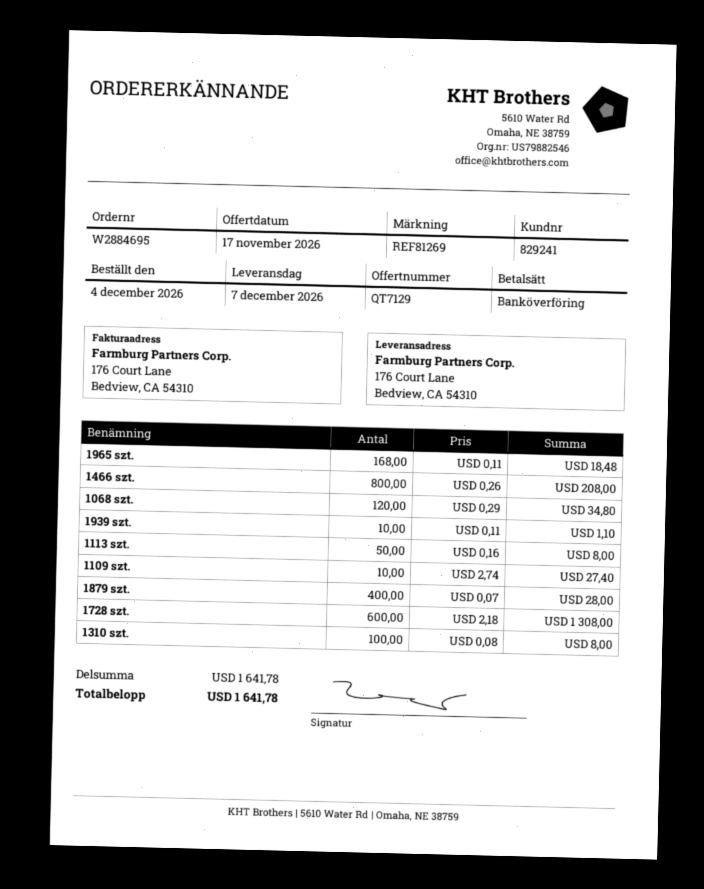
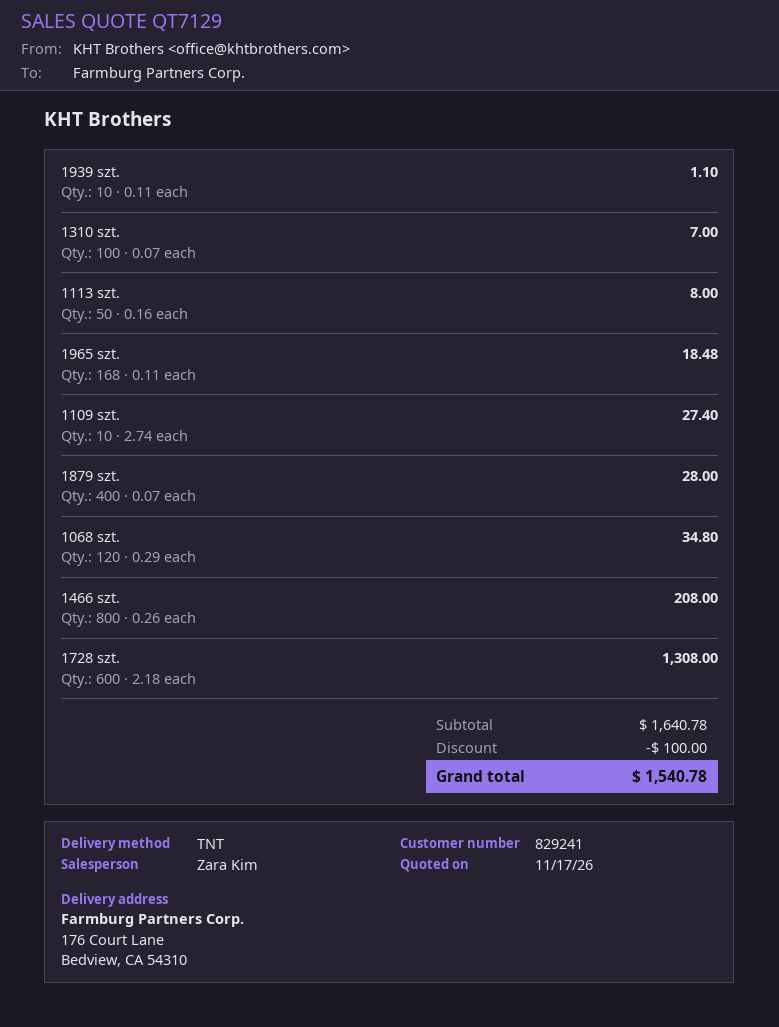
1310 szt.: 100 x 0.08 = 8.00 -> 100 x 0.07 = 7.00
subtotal: 1641.78 -> 1640.78
discount: none -> 100.00
total: 1641.78 -> 1540.78

